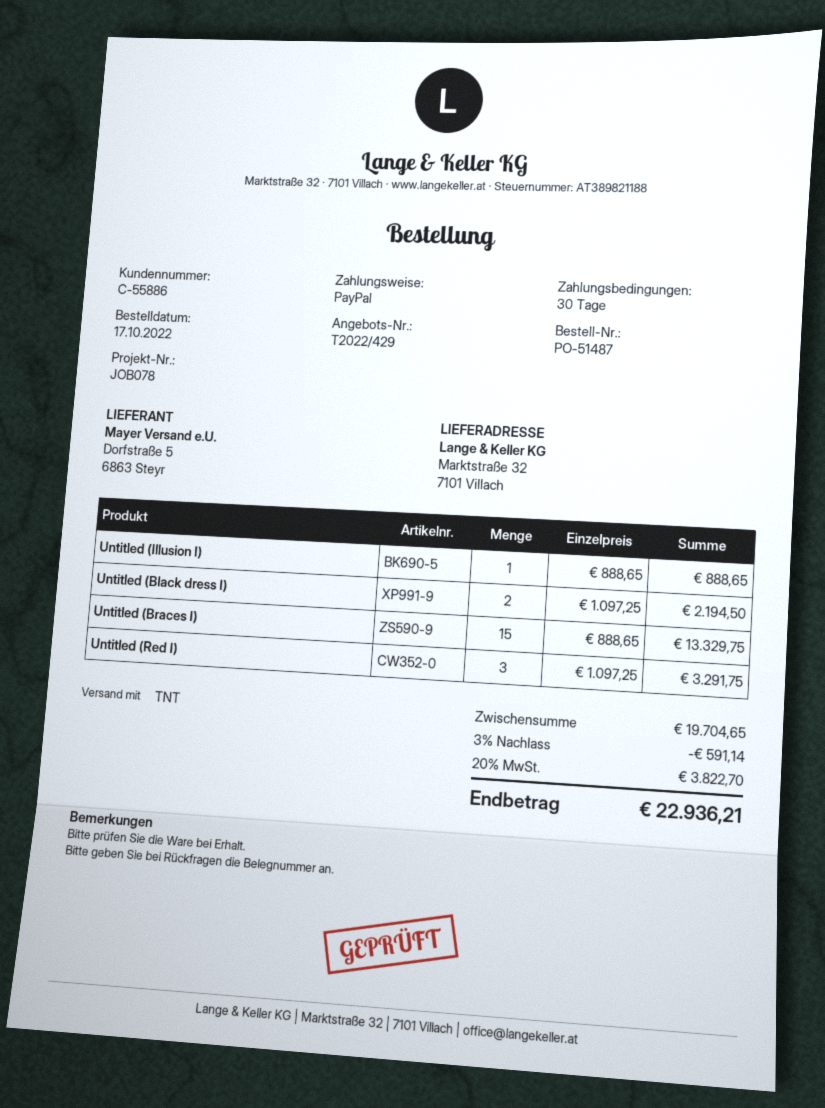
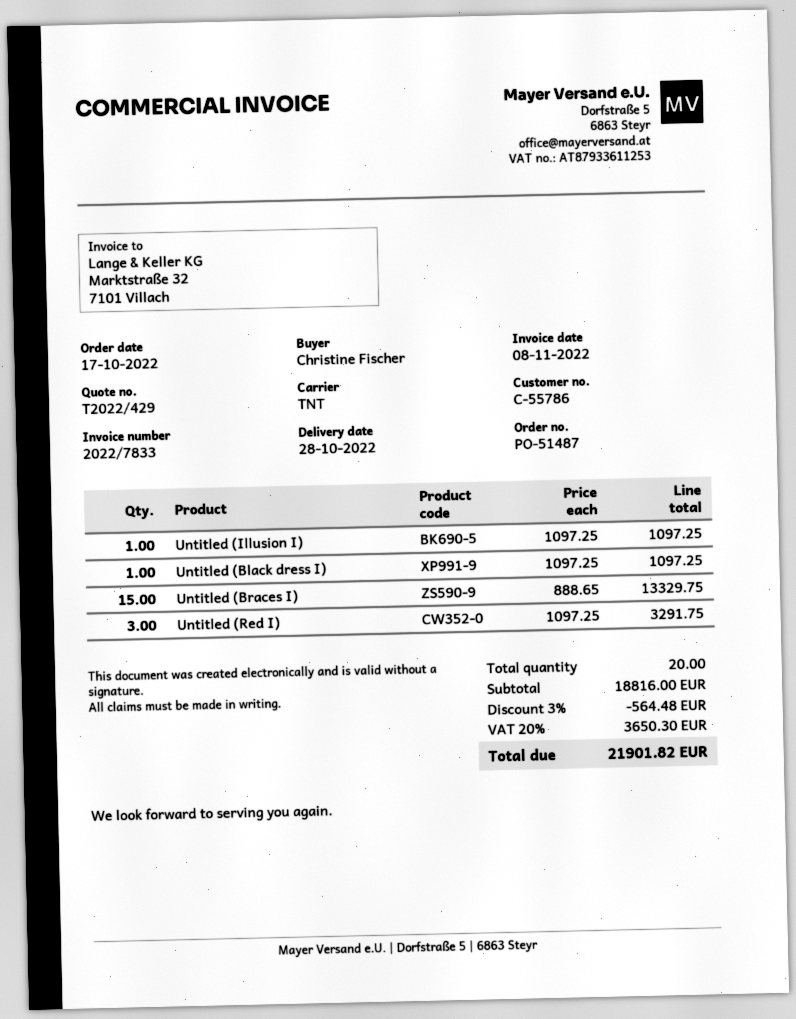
customer number: C-55886 -> C-55786
Untitled (Illusion I): 1 x 888.65 = 888.65 -> 1 x 1097.25 = 1097.25
Untitled (Black dress I): 2 x 1097.25 = 2194.50 -> 1 x 1097.25 = 1097.25
subtotal: 19704.65 -> 18816.00
discount: 3% = 591.14 -> 3% = 564.48
tax: 20% = 3822.70 -> 20% = 3650.30
total: 22936.21 -> 21901.82

